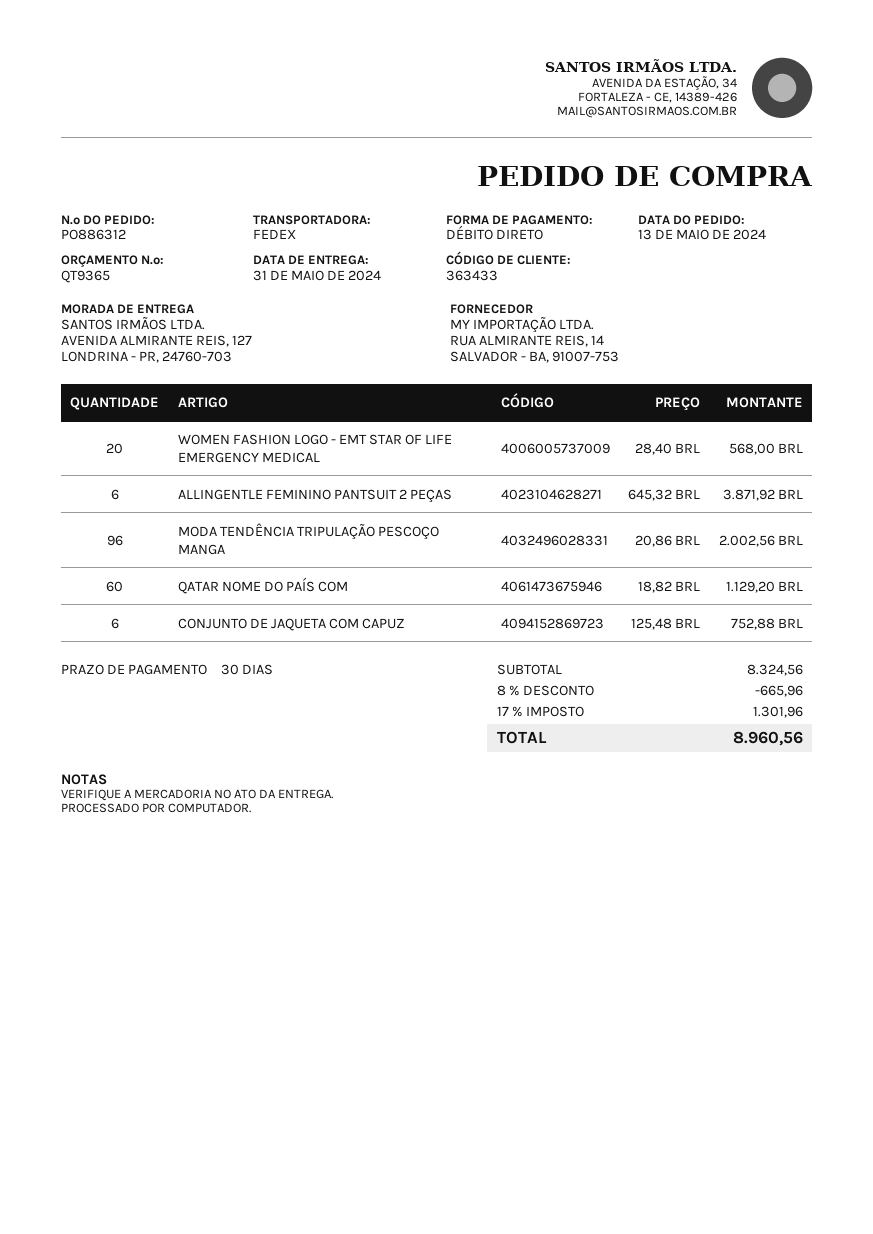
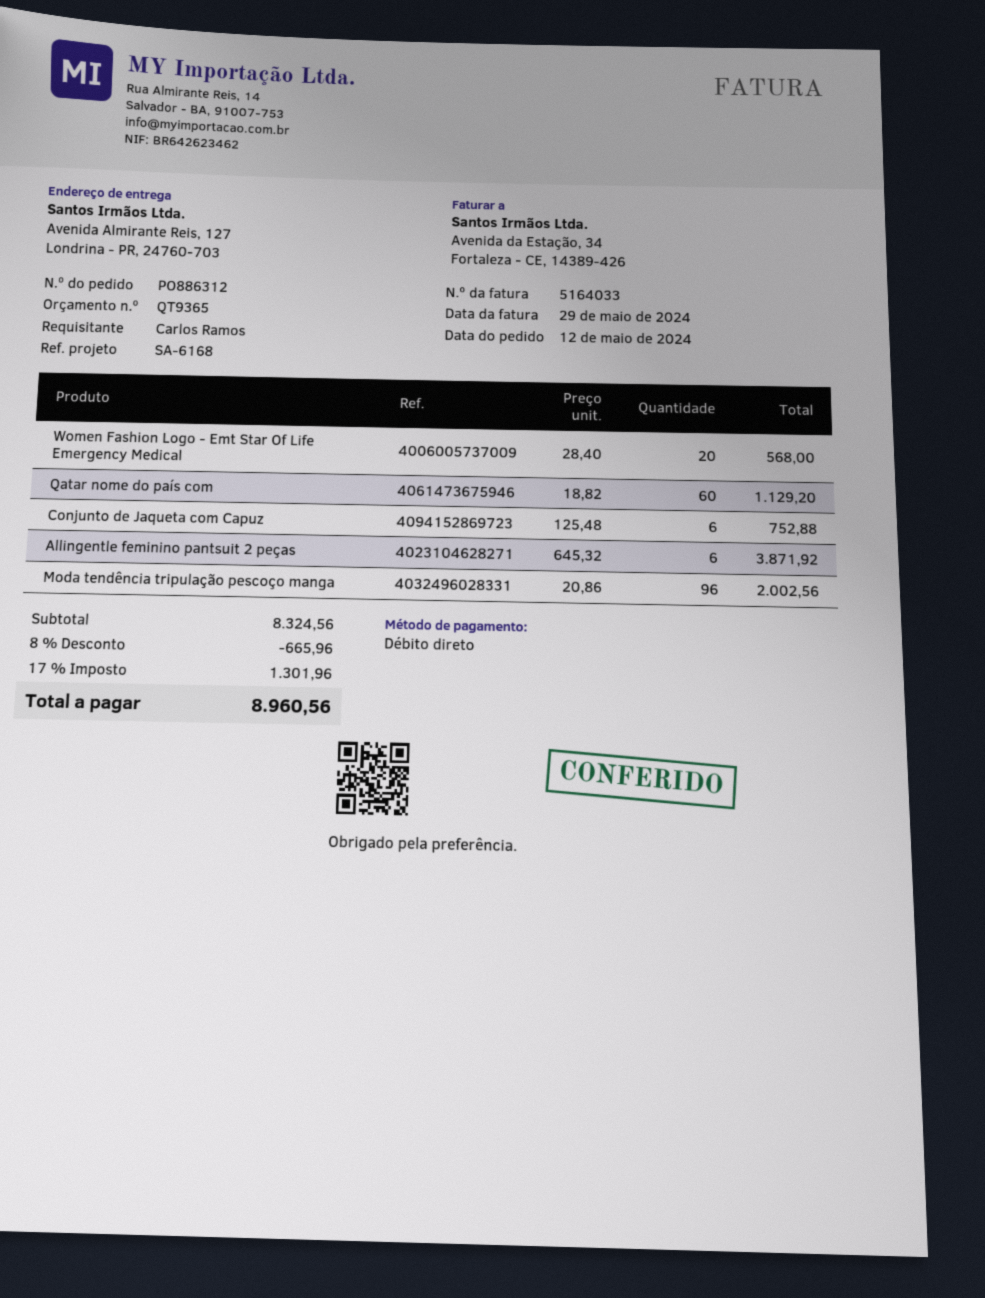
order date: 2024-05-13 -> 2024-05-12

